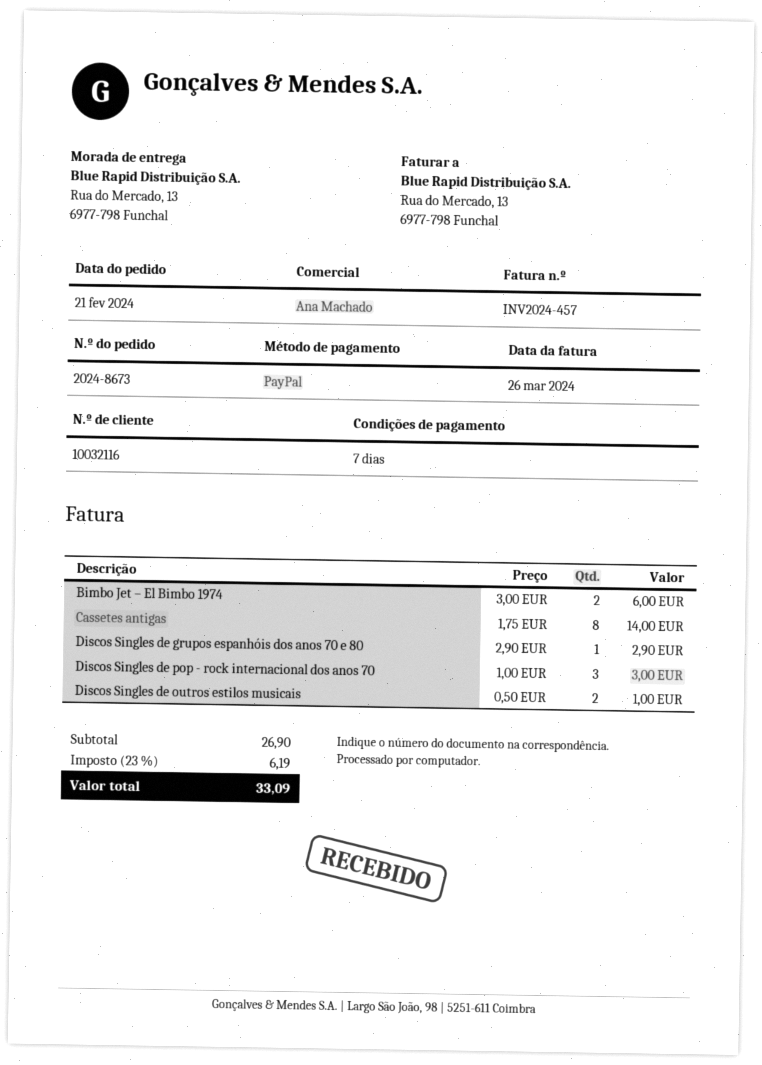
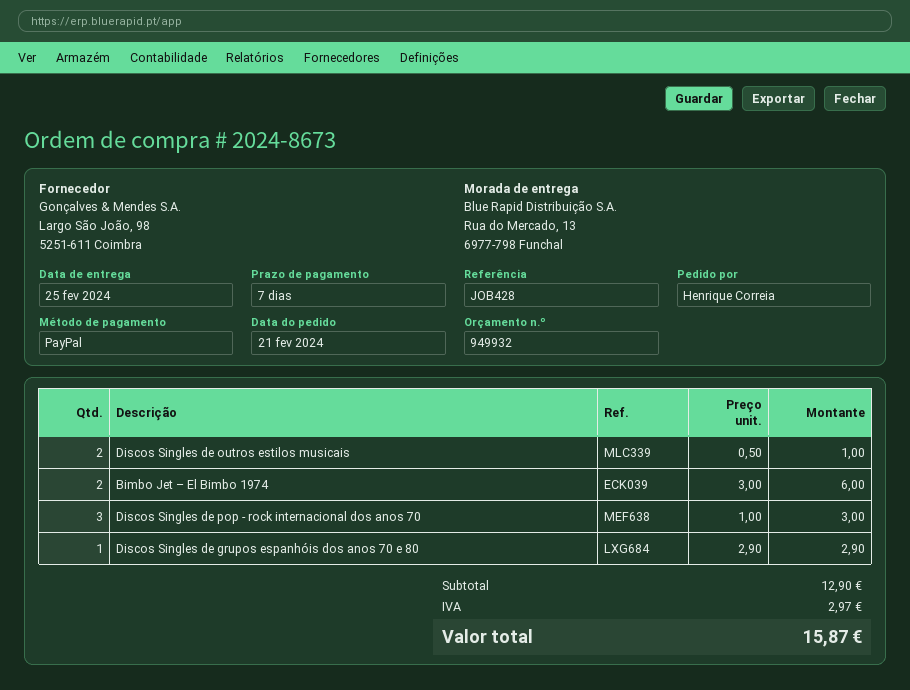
Cassetes antigas: 8 x 1.75 = 14.00 -> none
subtotal: 26.90 -> 12.90
tax: 6.19 -> 2.97
total: 33.09 -> 15.87

